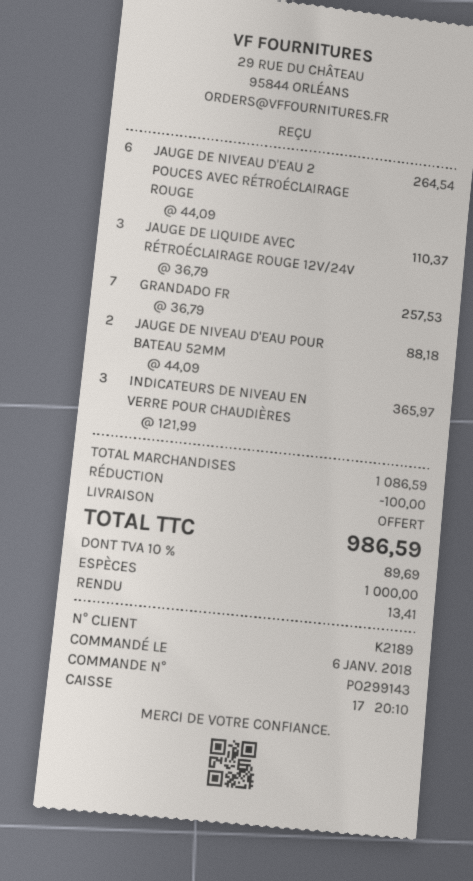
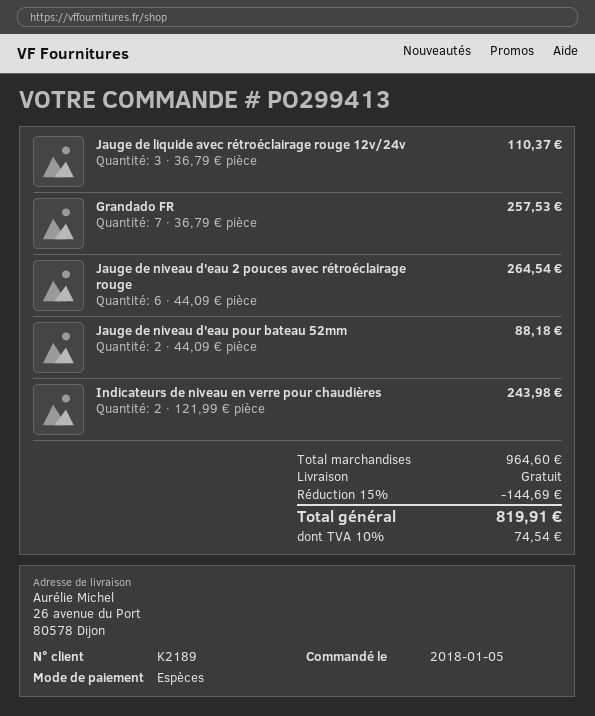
order number: PO299143 -> PO299413
order date: 2018-01-06 -> 2018-01-05
INDICATEURS DE NIVEAU EN VERRE POUR CHAUDIÈRES: 3 x 121.99 = 365.97 -> 2 x 121.99 = 243.98
subtotal: 1086.59 -> 964.60
discount: 100.00 -> 144.69
tax: 10% = 89.69 -> 10% = 74.54
total: 986.59 -> 819.91

